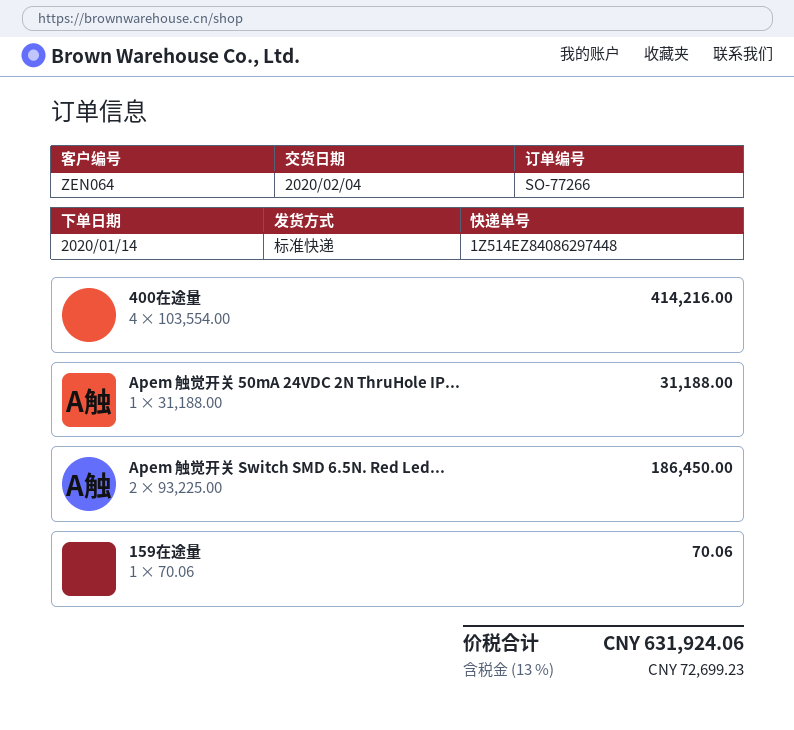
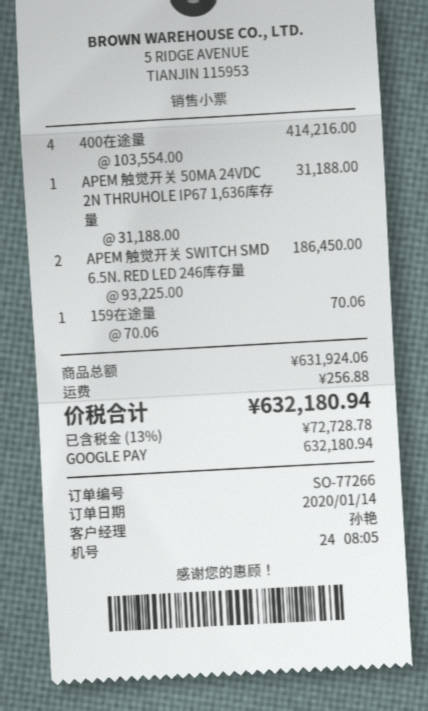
shipping: none -> 256.88
tax: 13% = 72699.23 -> 13% = 72728.78
total: 631924.06 -> 632180.94

